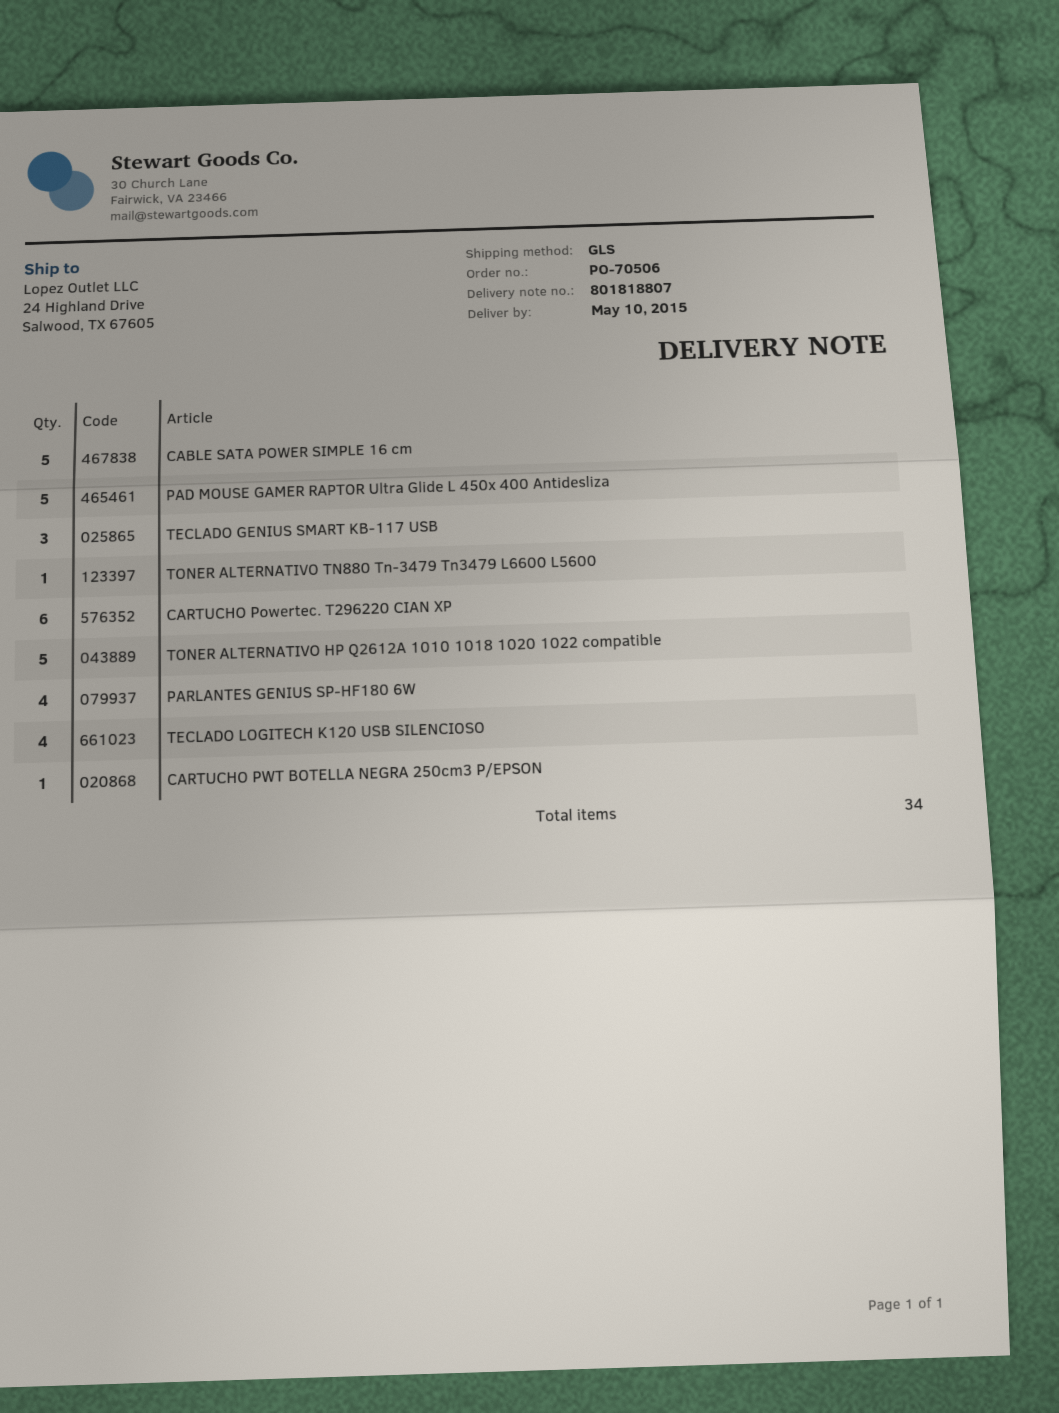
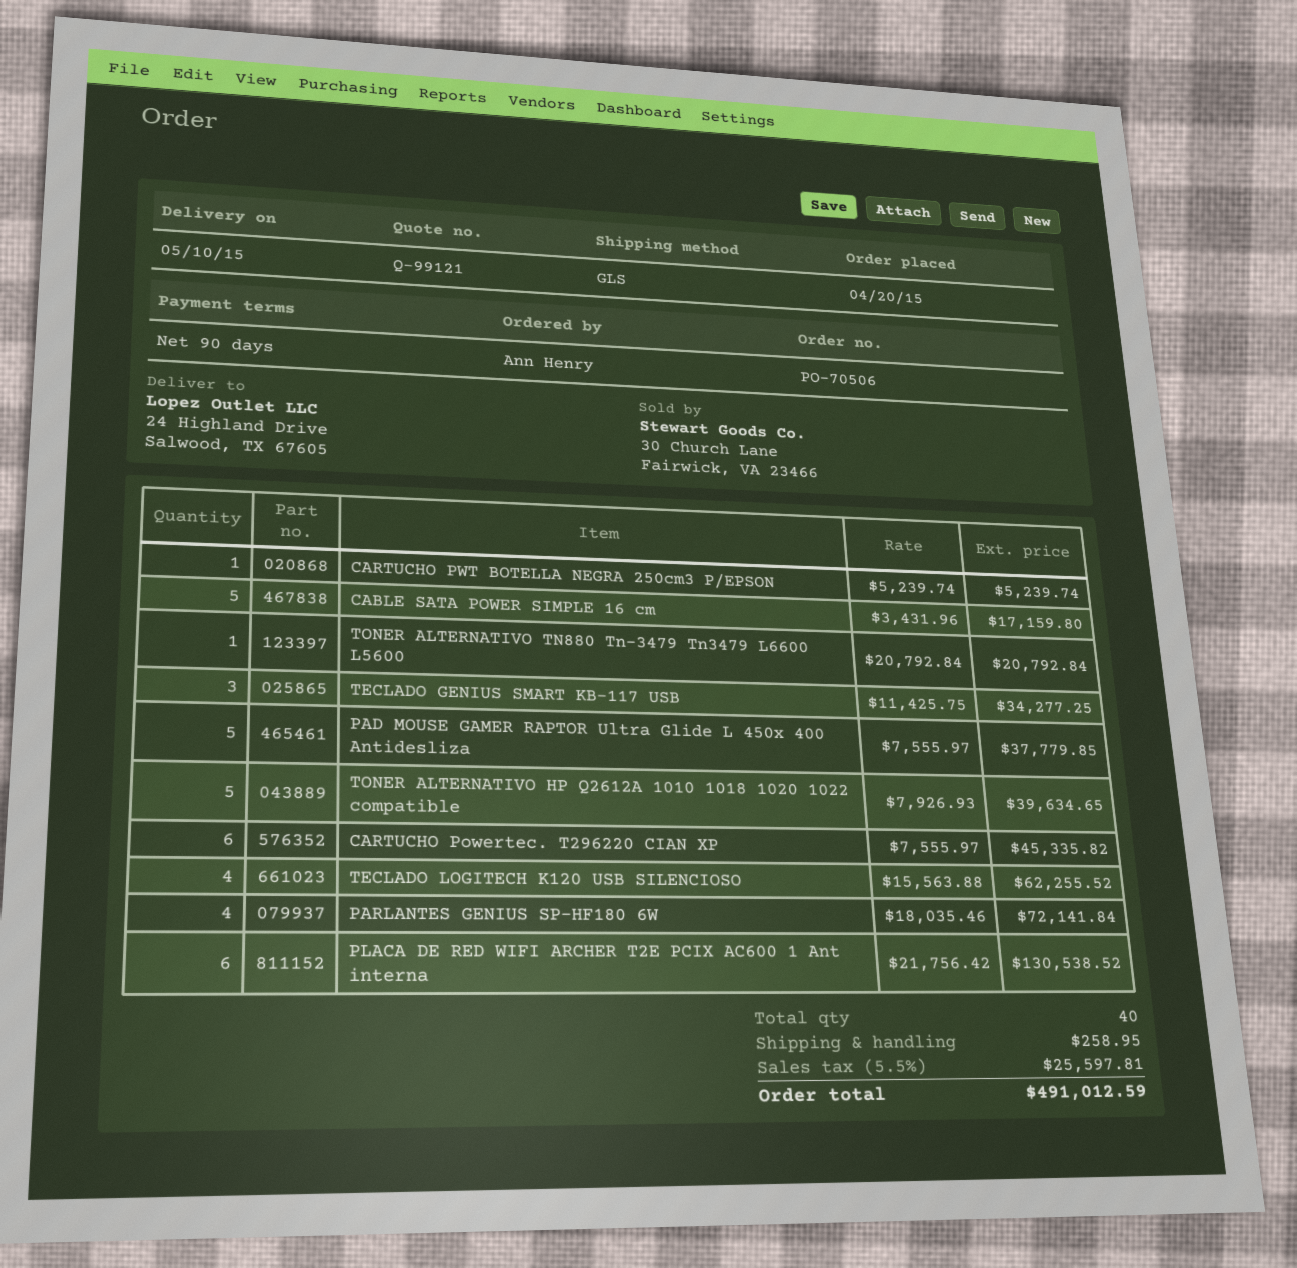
PLACA DE RED WIFI ARCHER T2E PCIX AC600 1 Ant interna: none -> 6
total quantity: 34 -> 40

